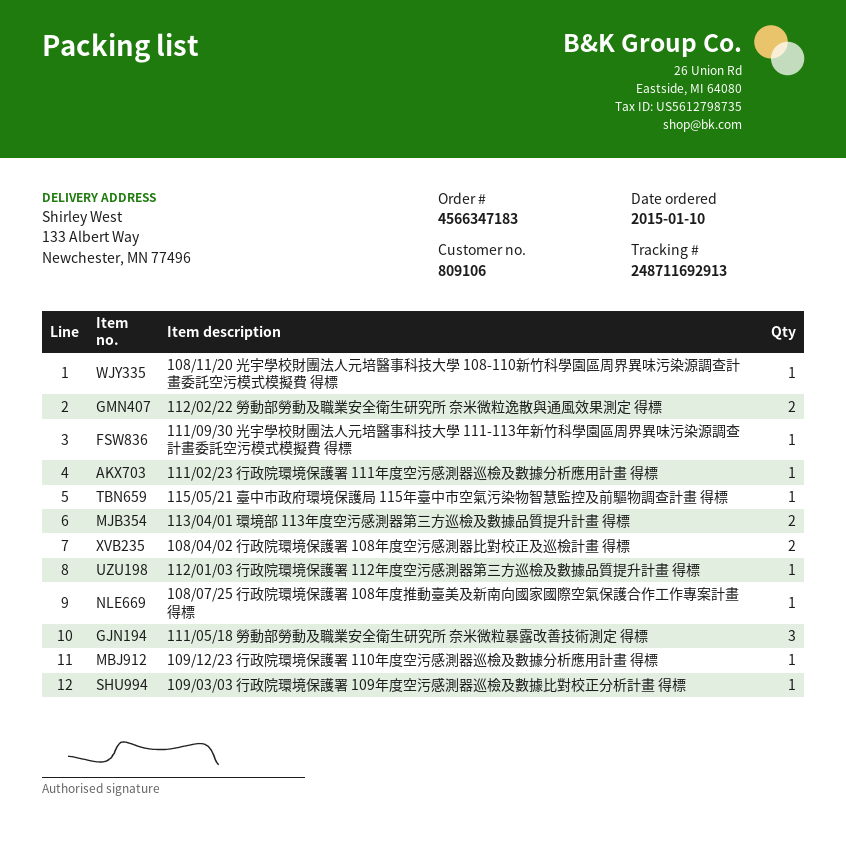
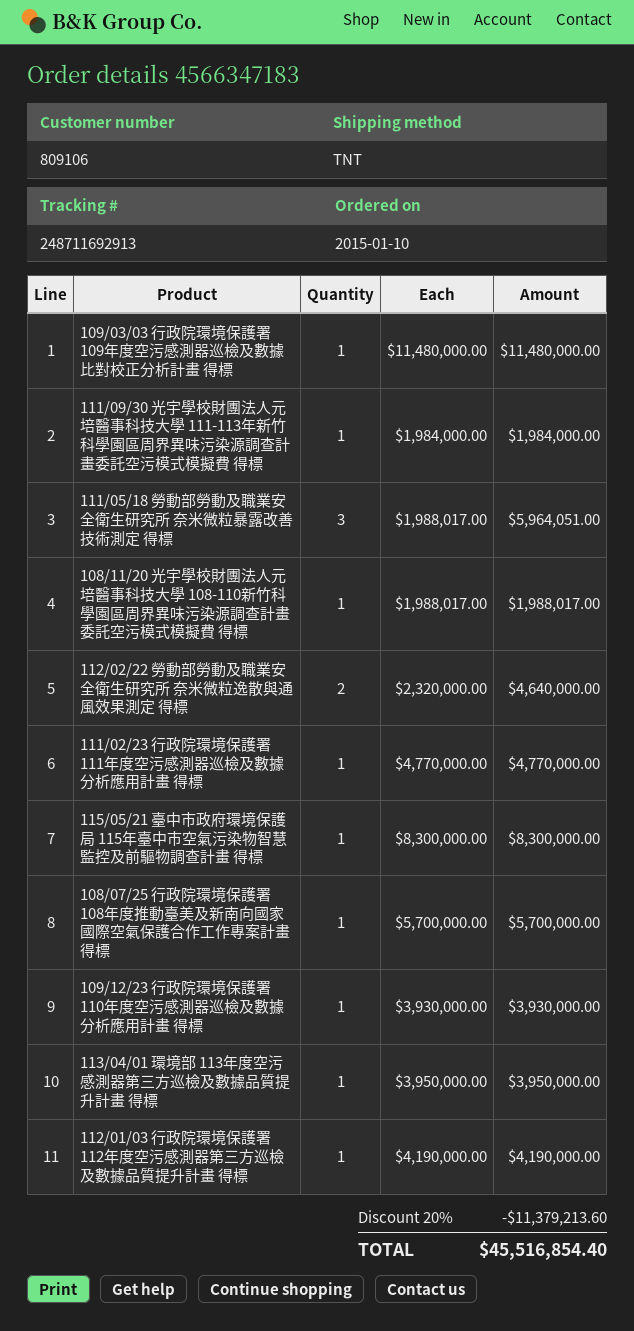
113/04/01 環境部 113年度空污感測器第三方巡檢及數據品質提升計畫 得標: 2 -> 1
108/04/02 行政院環境保護署 108年度空污感測器比對校正及巡檢計畫 得標: 2 -> none

